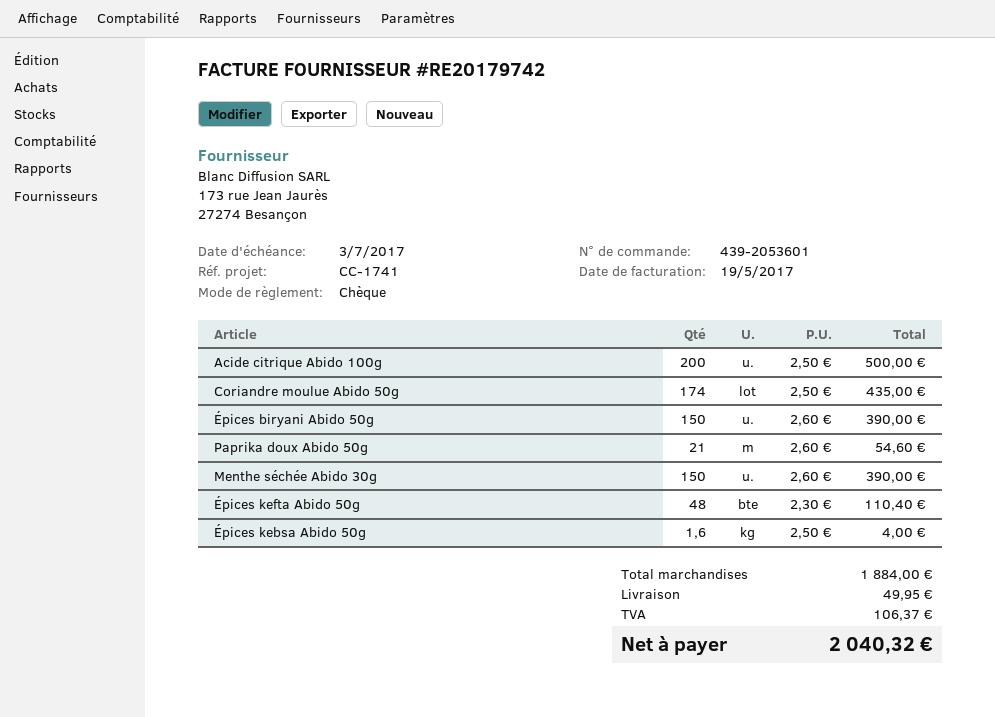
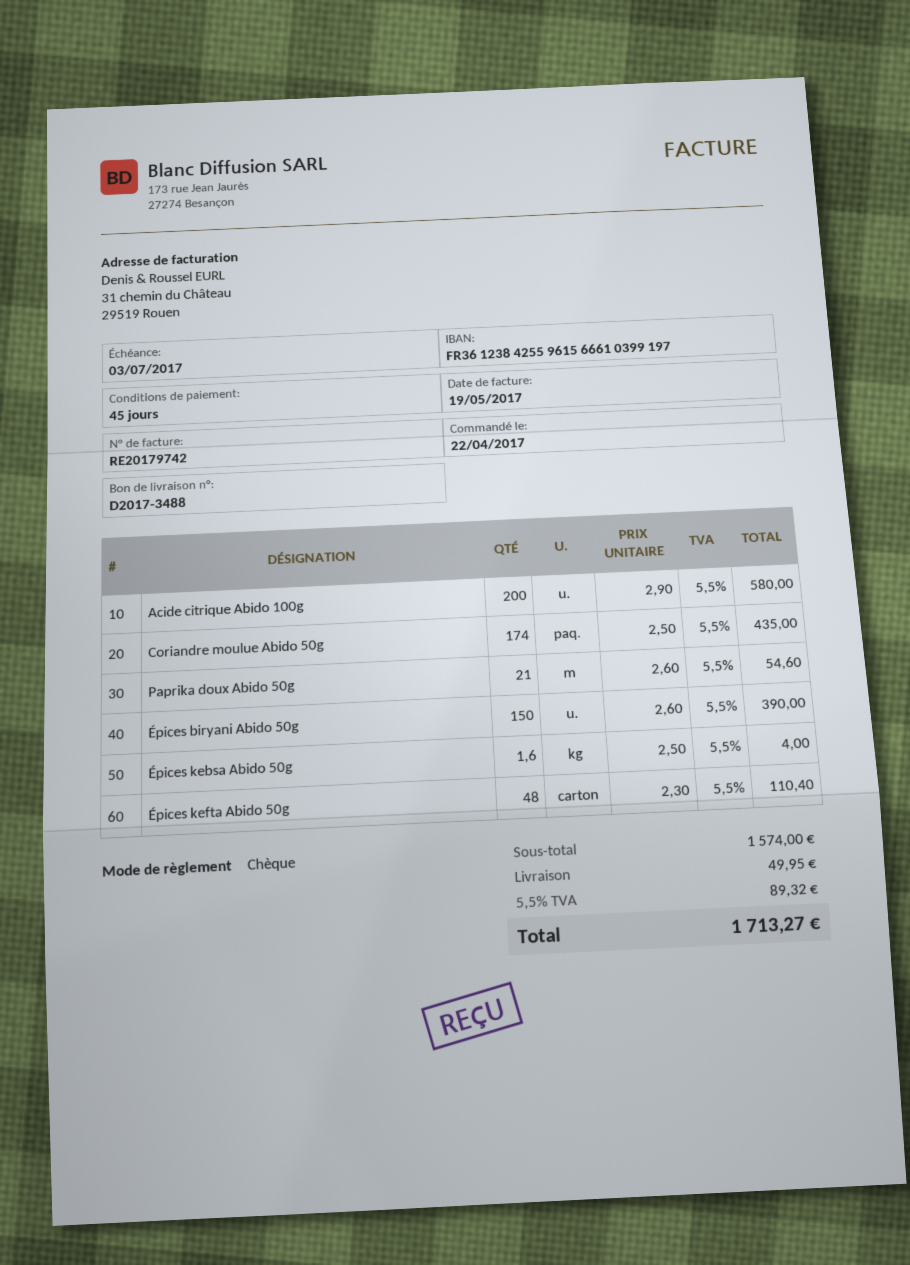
Acide citrique Abido 100g: 200 x 2.50 = 500.00 -> 200 x 2.90 = 580.00
Menthe séchée Abido 30g: 150 x 2.60 = 390.00 -> none
subtotal: 1884.00 -> 1574.00
tax: 106.37 -> 89.32
total: 2040.32 -> 1713.27

